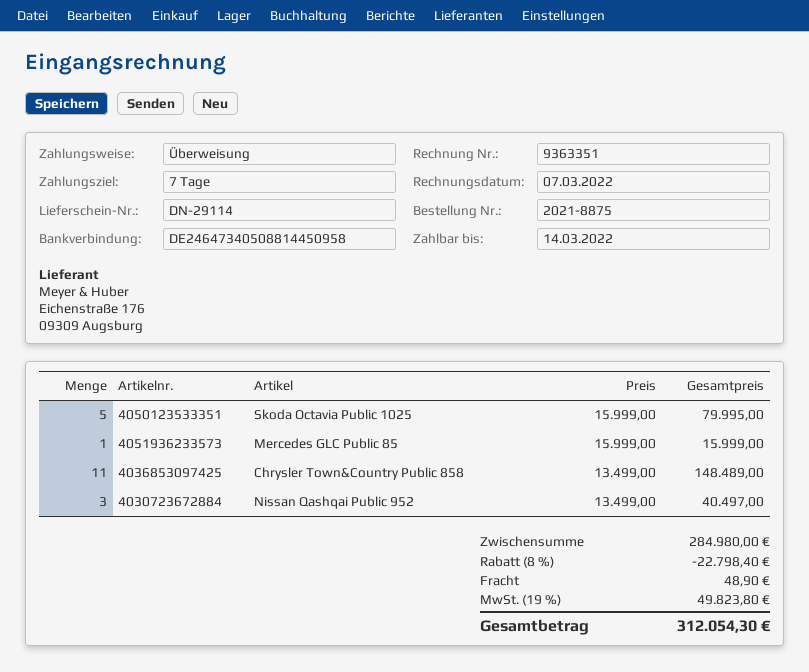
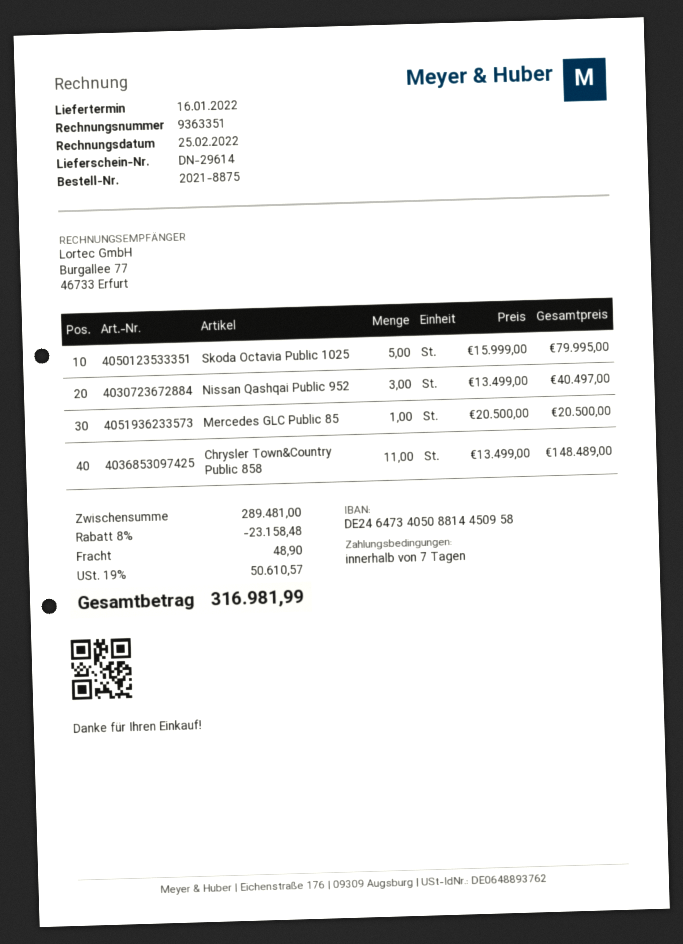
delivery note number: DN-29114 -> DN-29614
invoice date: 2022-03-07 -> 2022-02-25
Mercedes GLC Public 85: 1 x 15999.00 = 15999.00 -> 1 x 20500.00 = 20500.00
subtotal: 284980.00 -> 289481.00
discount: 8% = 22798.40 -> 8% = 23158.48
tax: 19% = 49823.80 -> 19% = 50610.57
total: 312054.30 -> 316981.99

